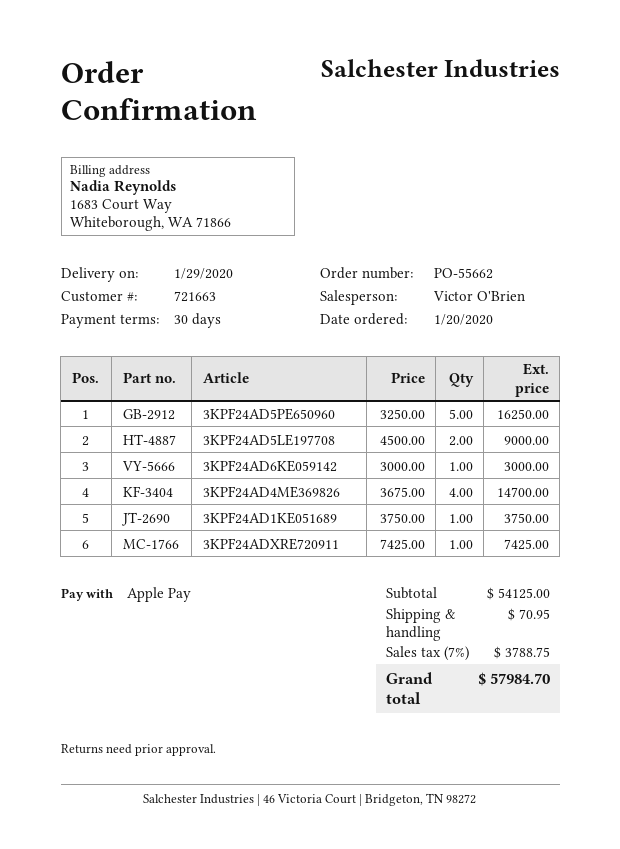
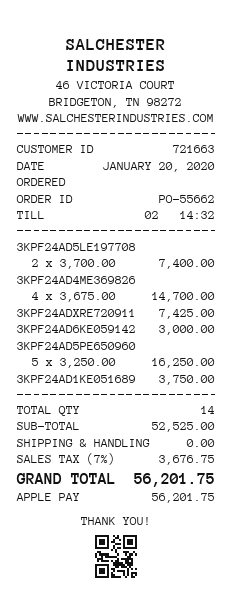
3KPF24AD5LE197708: 2 x 4500.00 = 9000.00 -> 2 x 3700.00 = 7400.00
subtotal: 54125.00 -> 52525.00
shipping: 70.95 -> 0.00
tax: 7% = 3788.75 -> 7% = 3676.75
total: 57984.70 -> 56201.75

